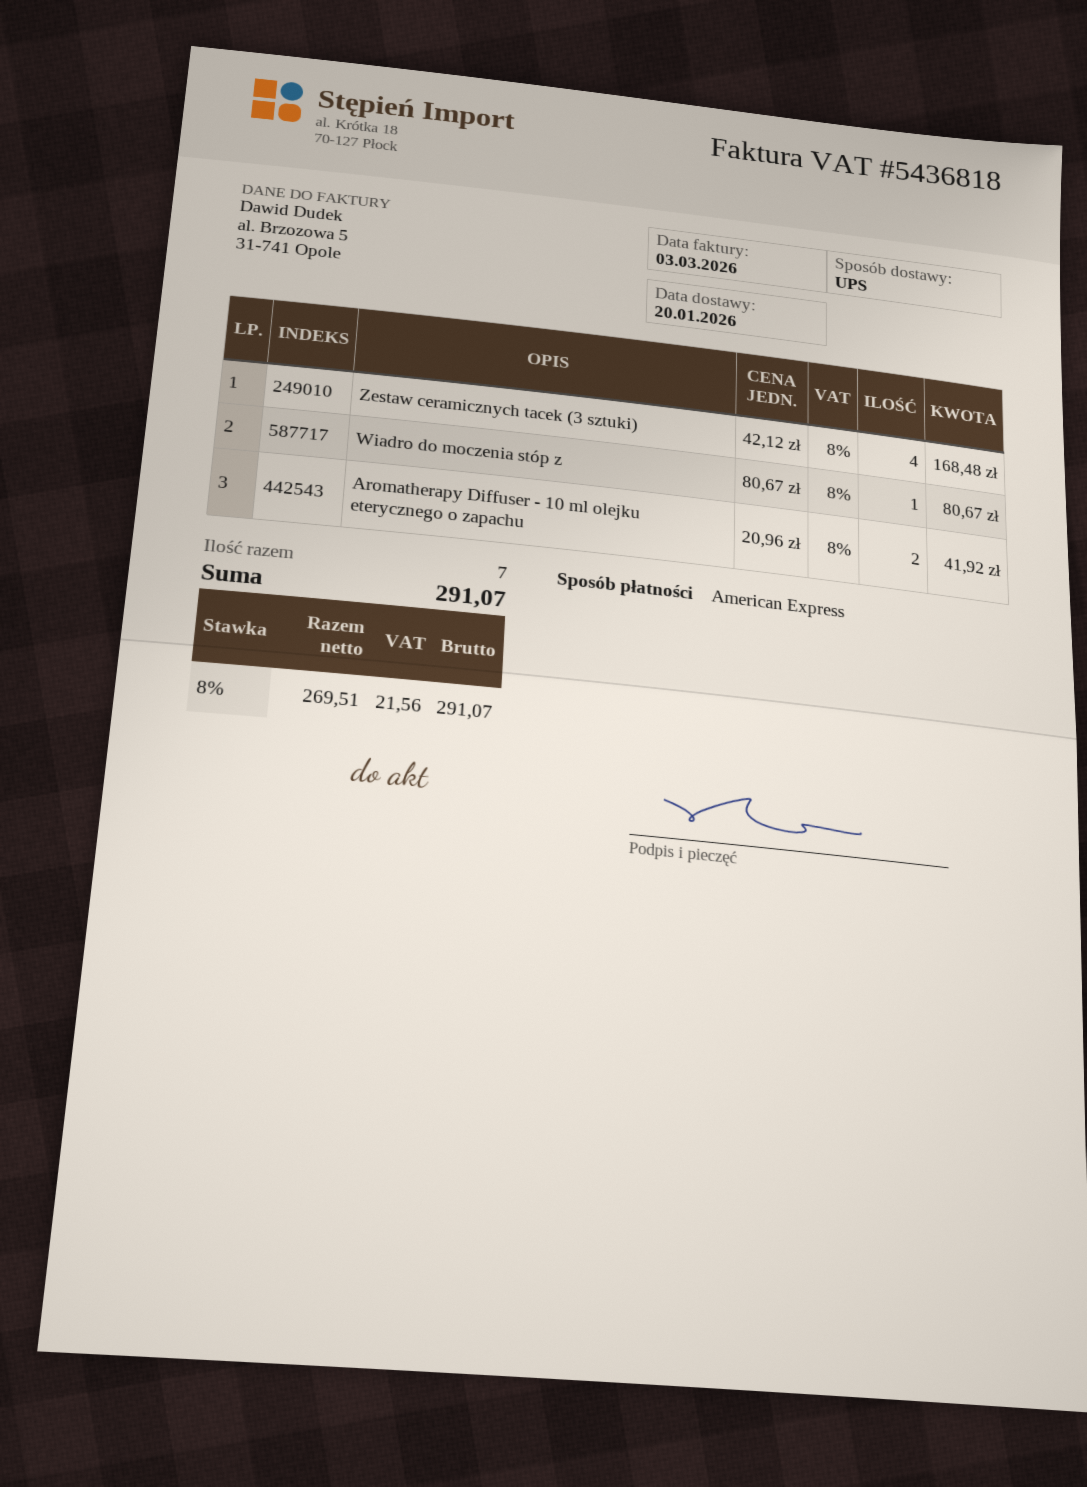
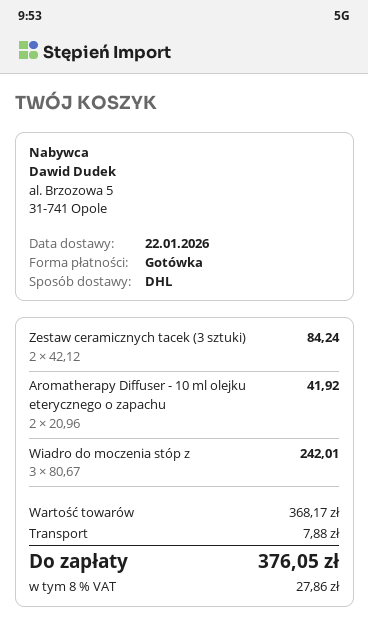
delivery date: 2026-01-20 -> 2026-01-22
payment method: American Express -> cash
shipping method: UPS -> DHL
Zestaw ceramicznych tacek (3 sztuki): 4 x 42.12 = 168.48 -> 2 x 42.12 = 84.24
Wiadro do moczenia stóp z: 1 x 80.67 = 80.67 -> 3 x 80.67 = 242.01
shipping: none -> 7.88
tax: 8% = 21.56 -> 8% = 27.86
total: 291.07 -> 376.05

